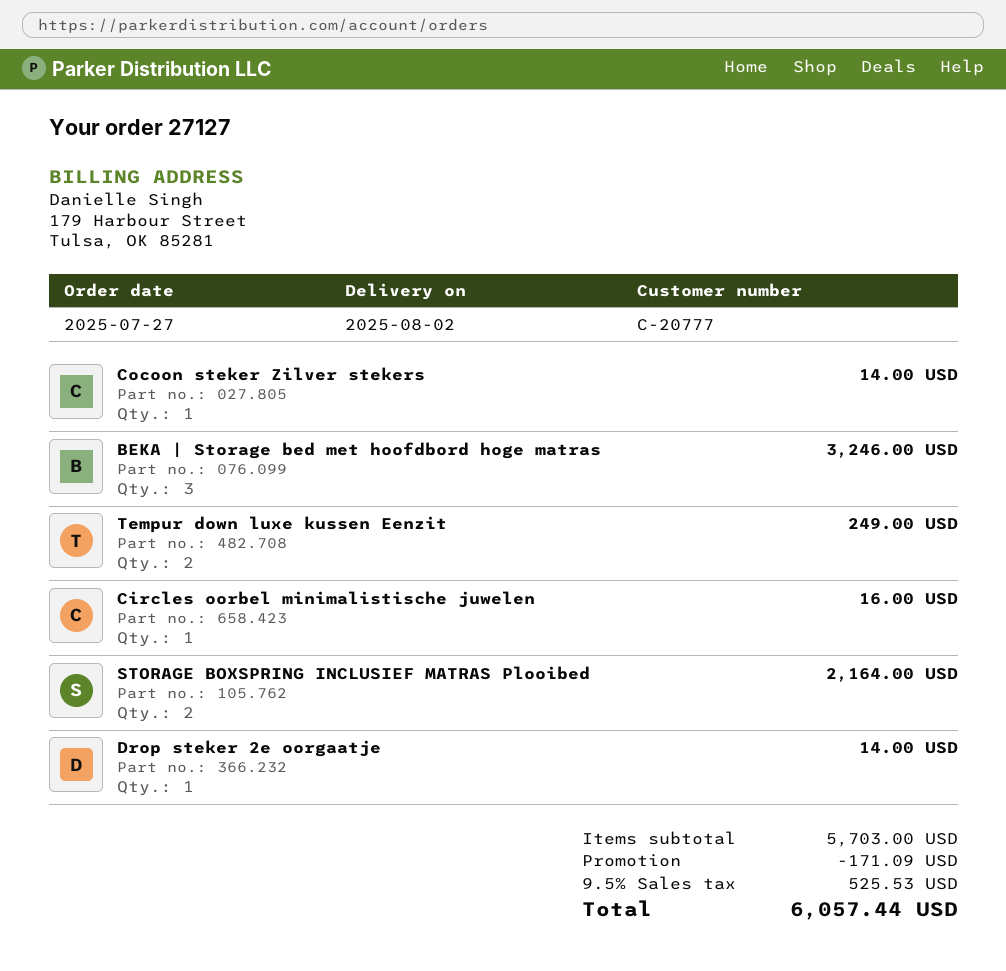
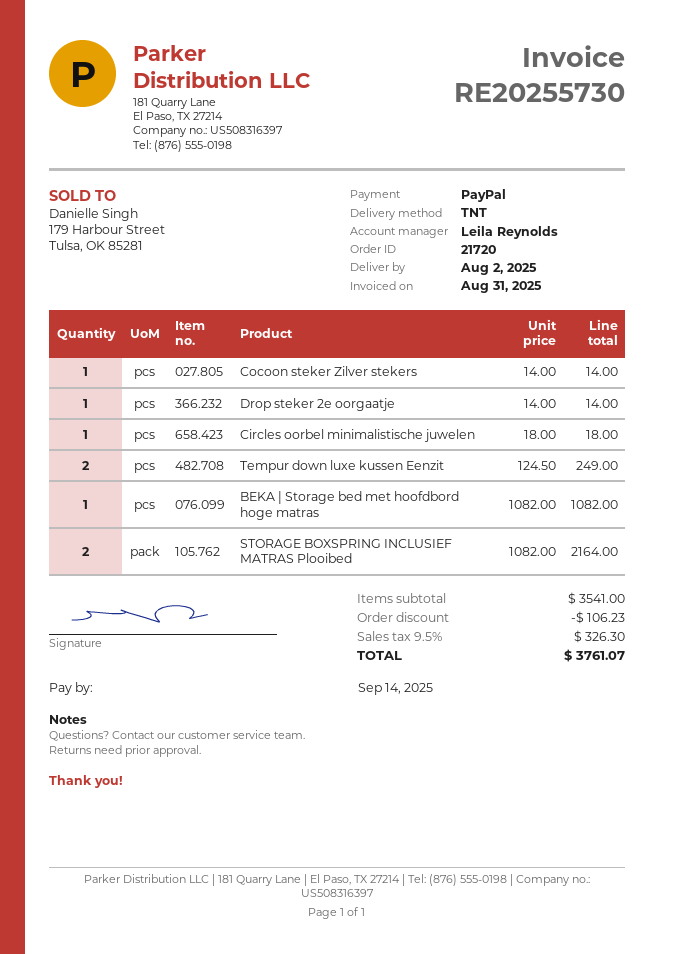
order number: 27127 -> 21720
BEKA | Storage bed met hoofdbord hoge matras: 3 for 3246.00 -> 1 for 1082.00
Circles oorbel minimalistische juwelen: 1 for 16.00 -> 1 for 18.00
subtotal: 5703.00 -> 3541.00
discount: 171.09 -> 106.23
tax: 9.5% = 525.53 -> 9.5% = 326.30
total: 6057.44 -> 3761.07

